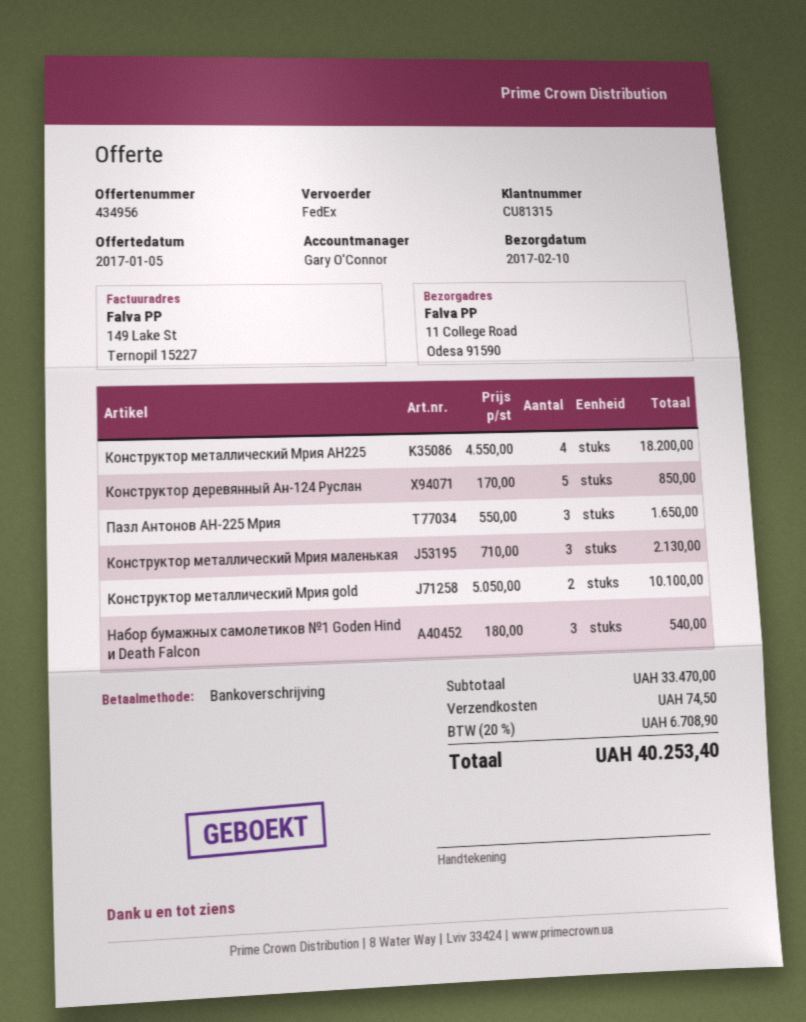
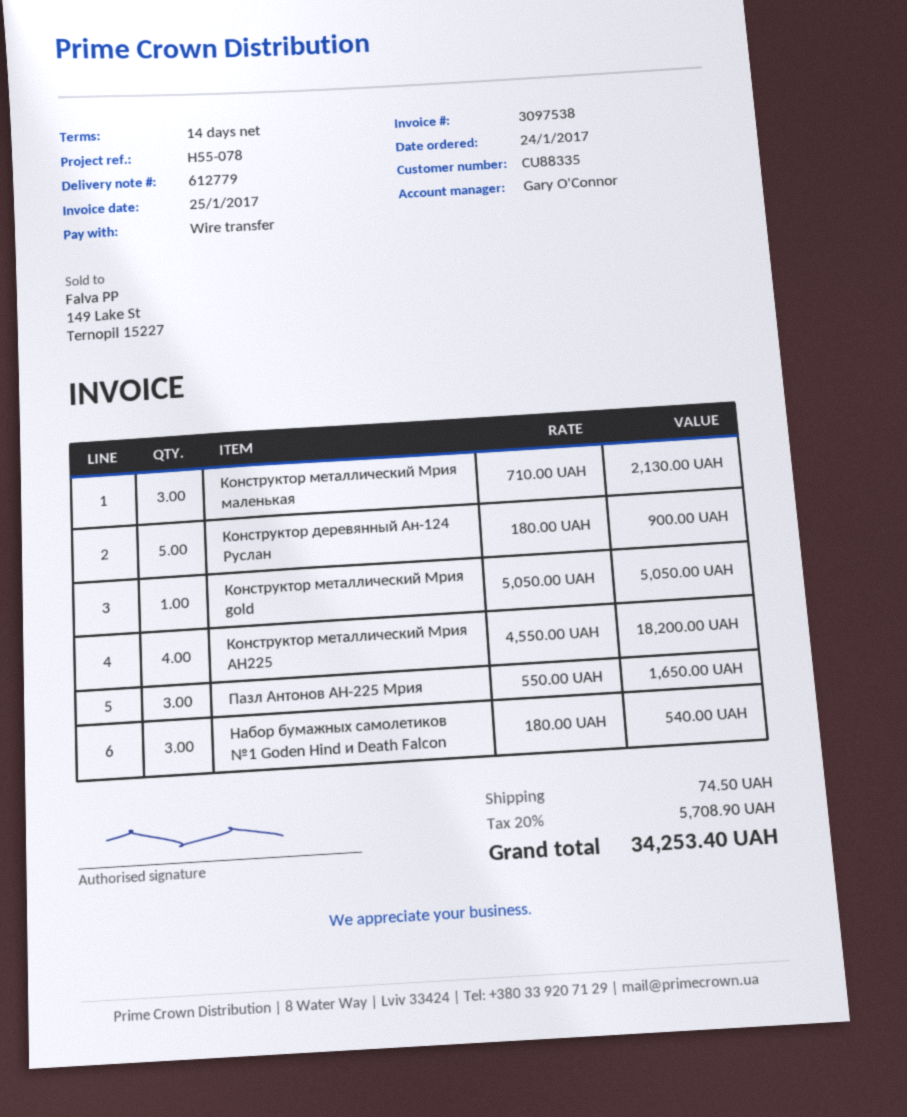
customer number: CU81315 -> CU88335
Конструктор деревянный Ан-124 Руслан: 5 x 170.00 = 850.00 -> 5 x 180.00 = 900.00
Конструктор металлический Мрия gold: 2 x 5050.00 = 10100.00 -> 1 x 5050.00 = 5050.00
tax: 20% = 6708.90 -> 20% = 5708.90
total: 40253.40 -> 34253.40

